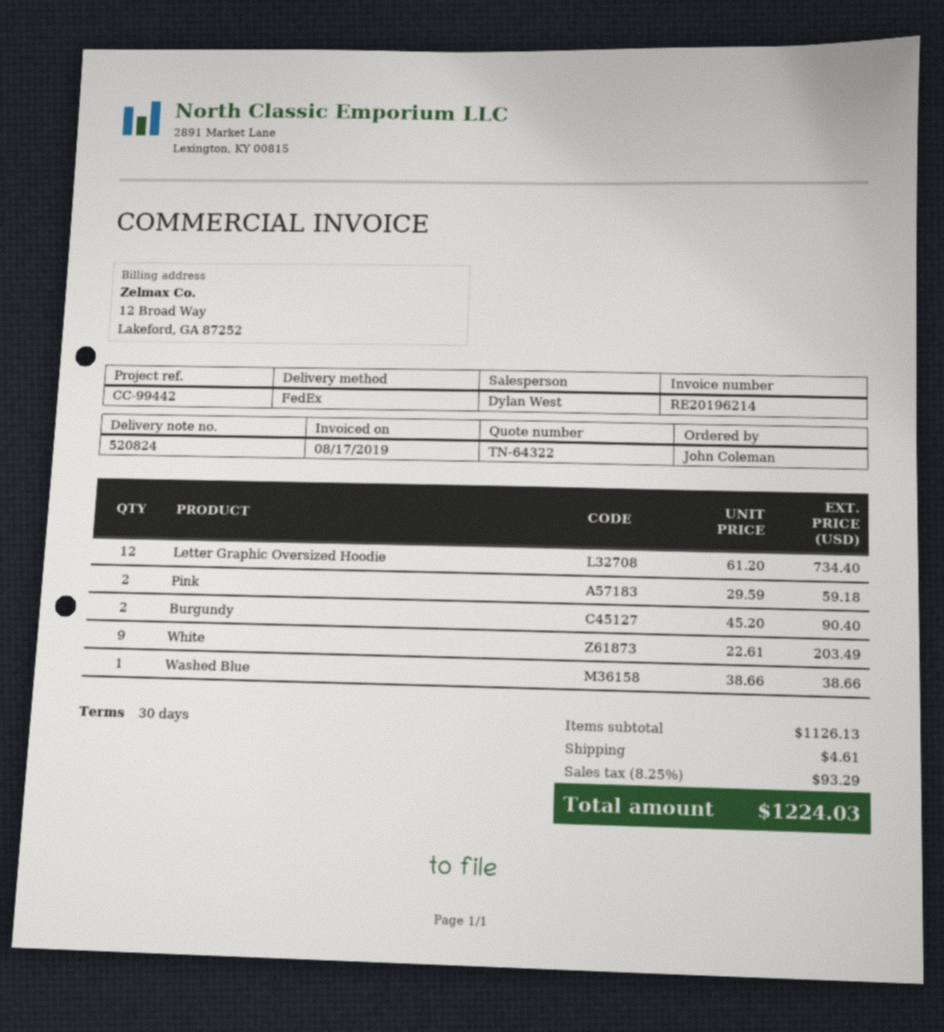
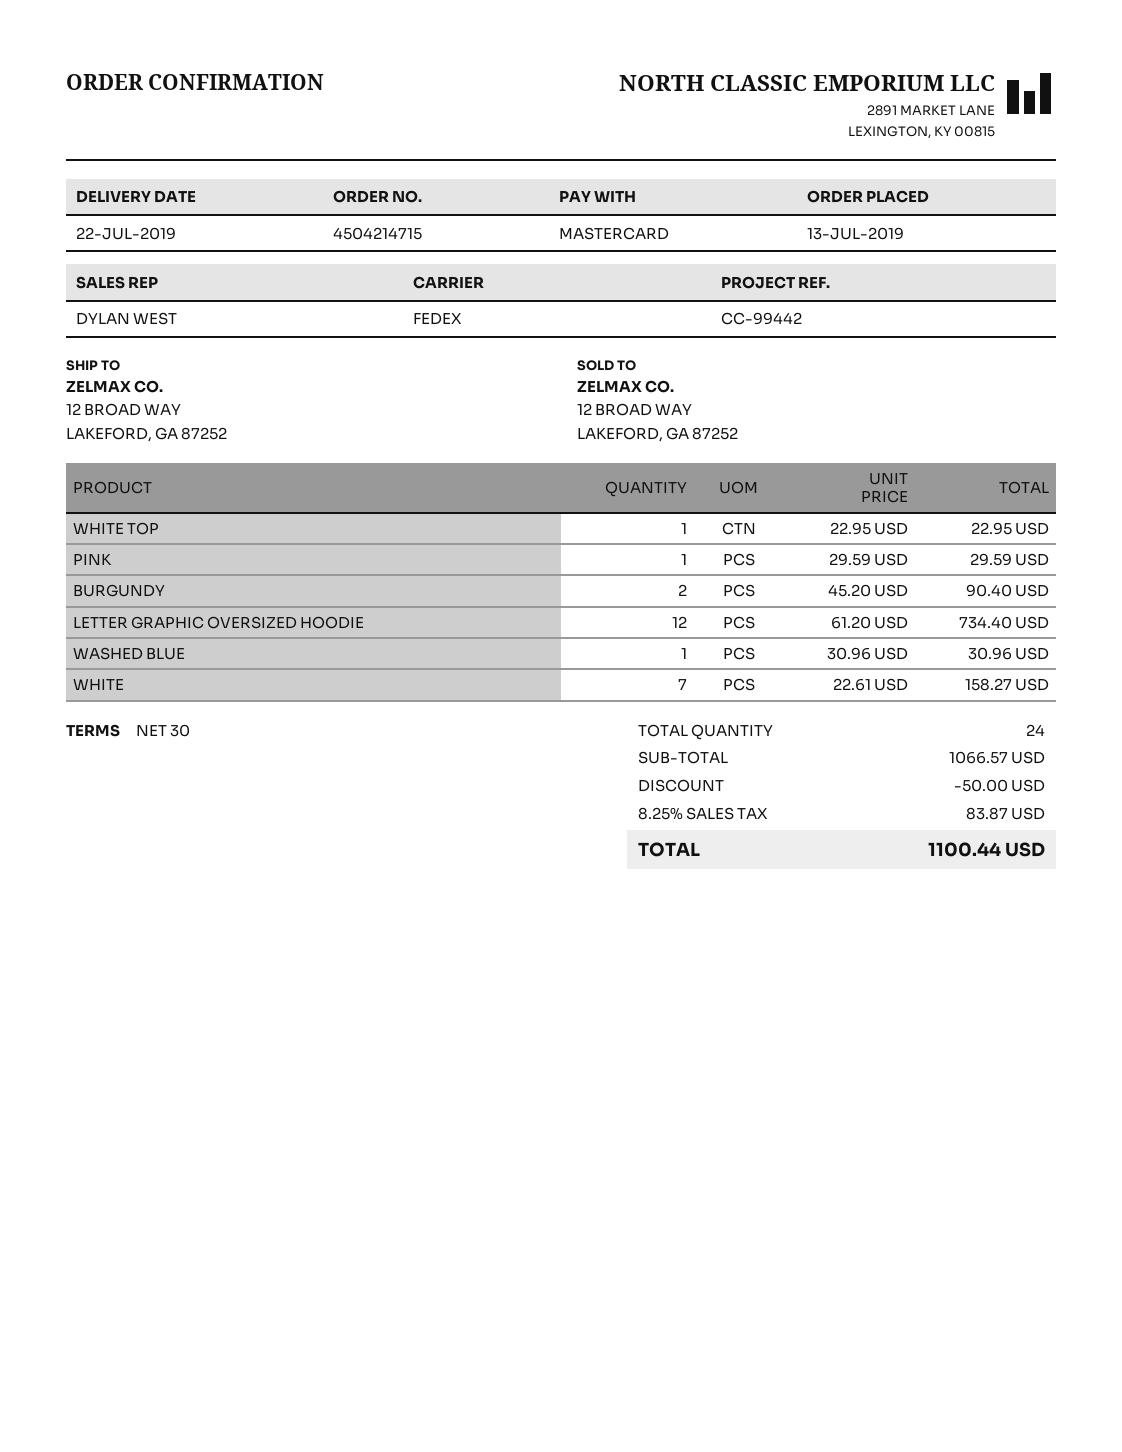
Pink: 2 x 29.59 = 59.18 -> 1 x 29.59 = 29.59
White: 9 x 22.61 = 203.49 -> 7 x 22.61 = 158.27
Washed Blue: 1 x 38.66 = 38.66 -> 1 x 30.96 = 30.96
WHITE TOP: none -> 1 x 22.95 = 22.95
subtotal: 1126.13 -> 1066.57
discount: none -> 50.00
shipping: 4.61 -> none
tax: 8.25% = 93.29 -> 8.25% = 83.87
total: 1224.03 -> 1100.44

